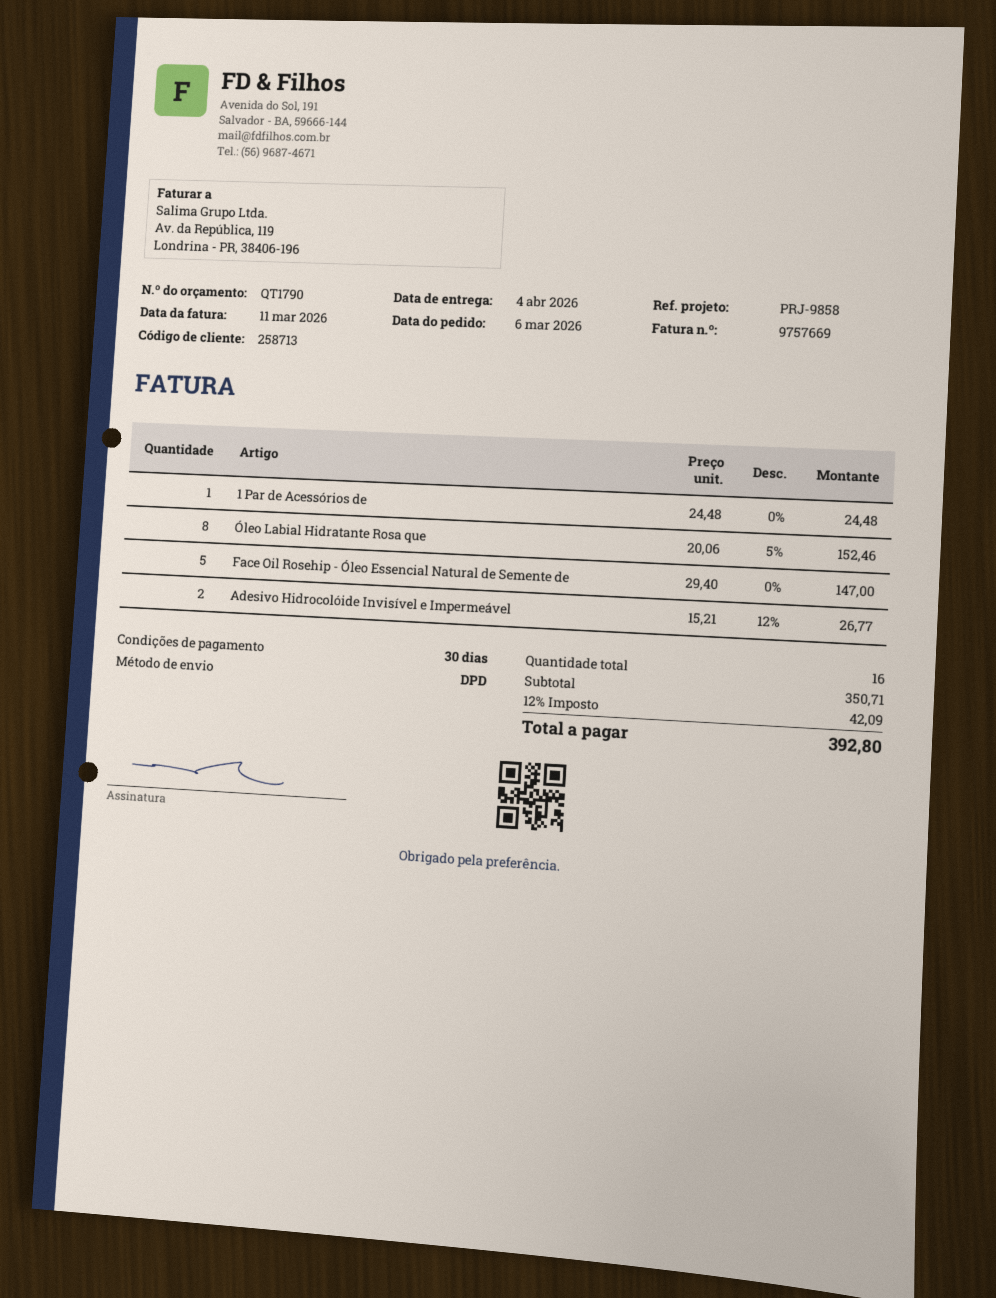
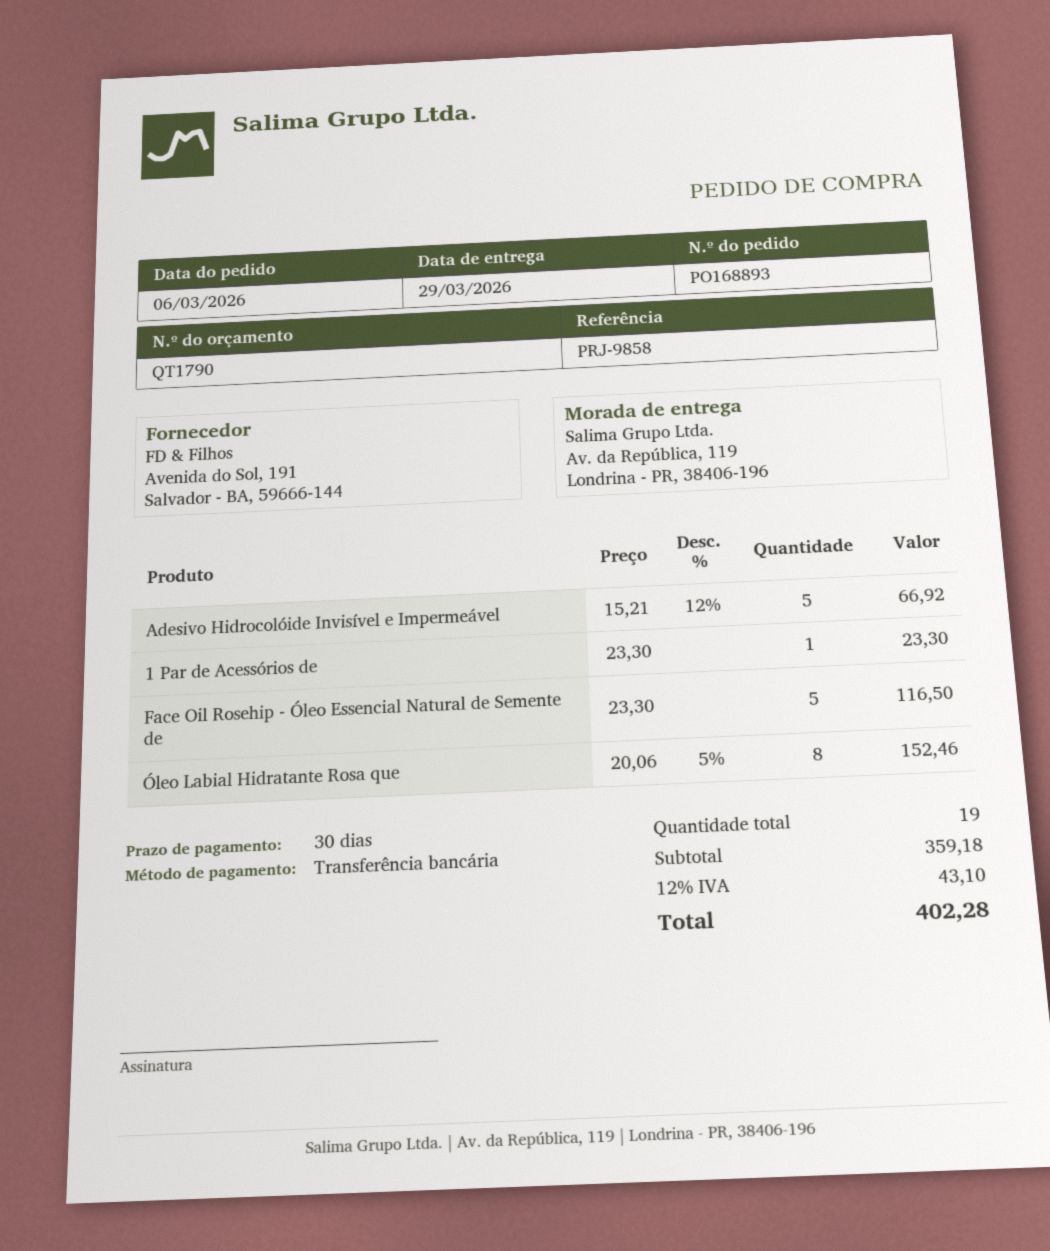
delivery date: 2026-04-04 -> 2026-03-29
1 Par de Acessórios de: 1 x 24.48 = 24.48 -> 1 x 23.30 = 23.30
Face Oil Rosehip - Óleo Essencial Natural de Semente de: 5 x 29.40 = 147.00 -> 5 x 23.30 = 116.50
Adesivo Hidrocolóide Invisível e Impermeável: 2 x 15.21 - 12% = 26.77 -> 5 x 15.21 - 12% = 66.92
total quantity: 16 -> 19
subtotal: 350.71 -> 359.18
tax: 12% = 42.09 -> 12% = 43.10
total: 392.80 -> 402.28

